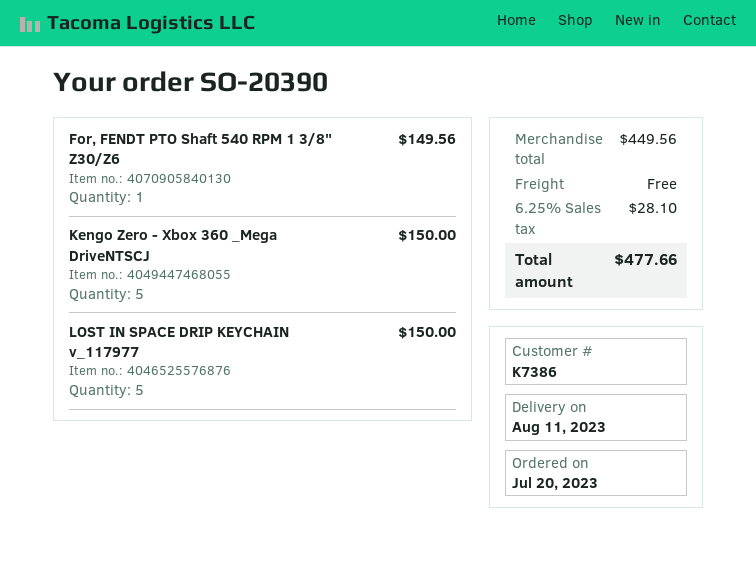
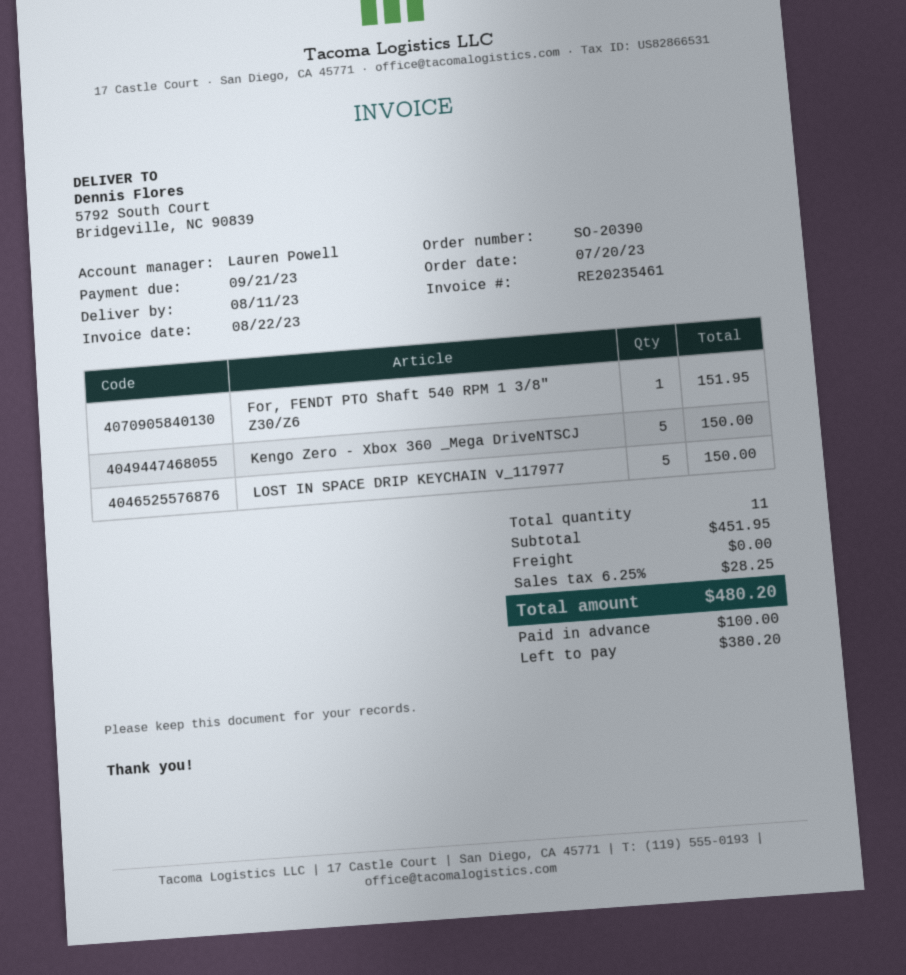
For, FENDT PTO Shaft 540 RPM 1 3/8" Z30/Z6: 1 for 149.56 -> 1 for 151.95
subtotal: 449.56 -> 451.95
tax: 6.25% = 28.10 -> 6.25% = 28.25
total: 477.66 -> 480.20

